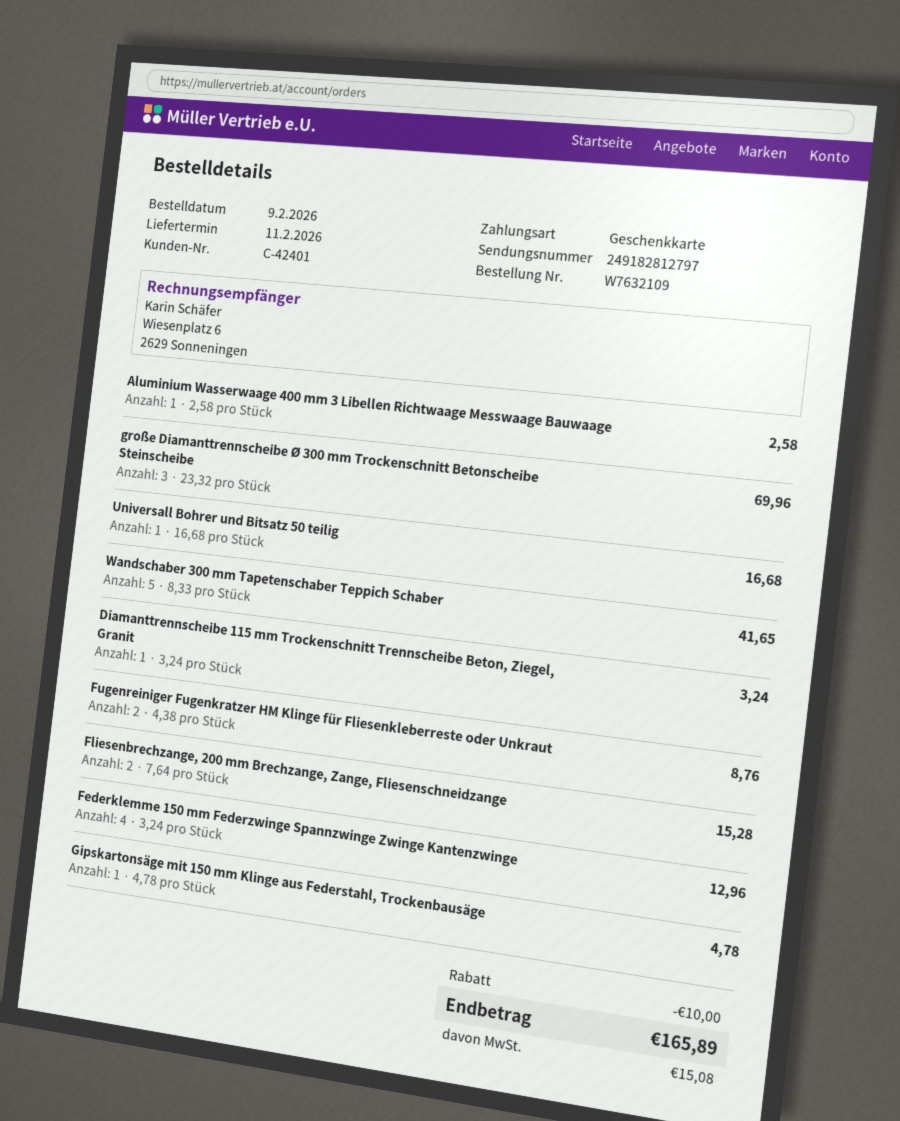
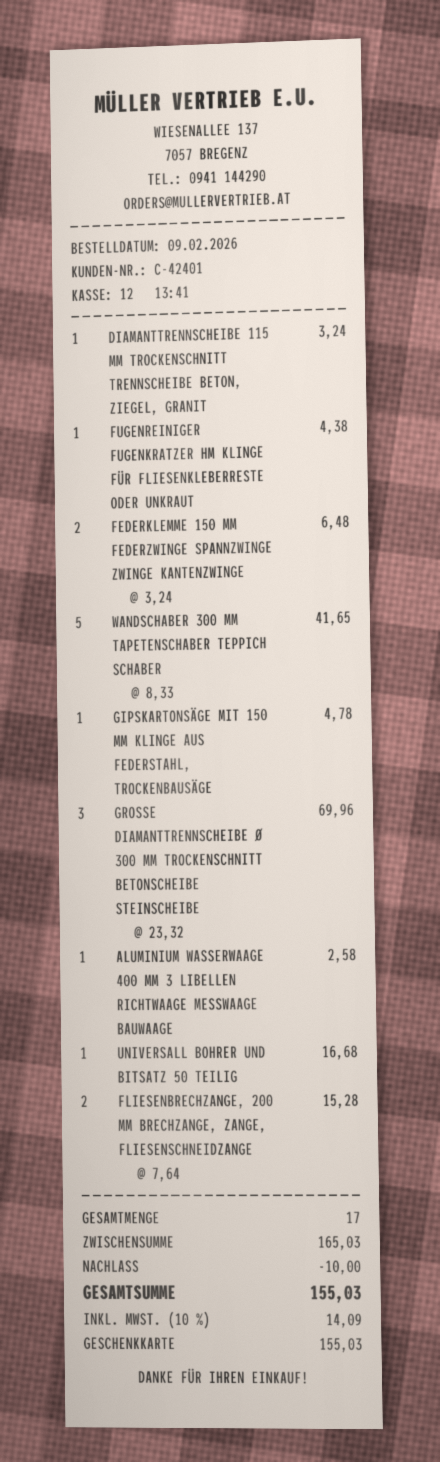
Fugenreiniger Fugenkratzer HM Klinge für Fliesenkleberreste oder Unkraut: 2 x 4.38 = 8.76 -> 1 x 4.38 = 4.38
Federklemme 150 mm Federzwinge Spannzwinge Zwinge Kantenzwinge: 4 x 3.24 = 12.96 -> 2 x 3.24 = 6.48
tax: 15.08 -> 14.09
total: 165.89 -> 155.03

